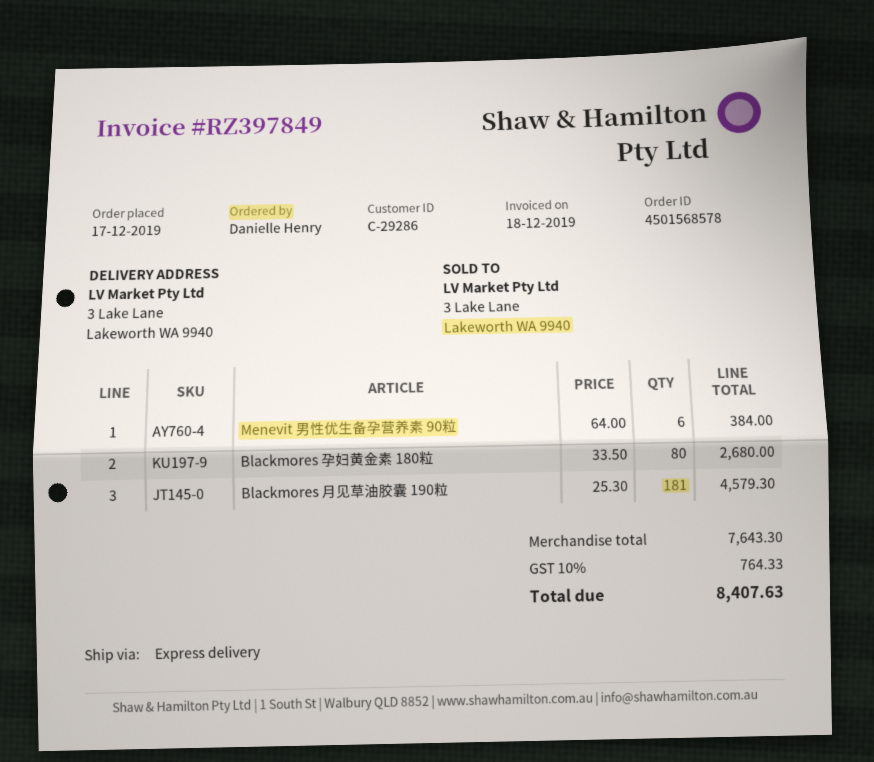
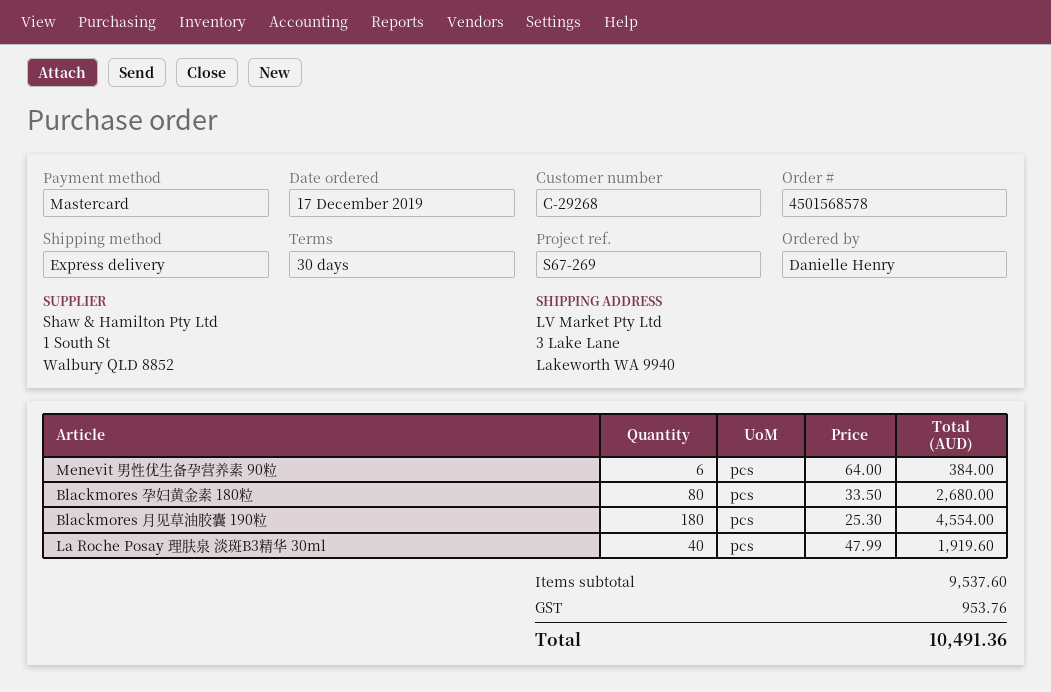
customer number: C-29286 -> C-29268
Blackmores 月见草油胶囊 190粒: 181 x 25.30 = 4579.30 -> 180 x 25.30 = 4554.00
La Roche Posay 理肤泉 淡斑B3精华 30ml: none -> 40 x 47.99 = 1919.60
subtotal: 7643.30 -> 9537.60
tax: 764.33 -> 953.76
total: 8407.63 -> 10491.36

